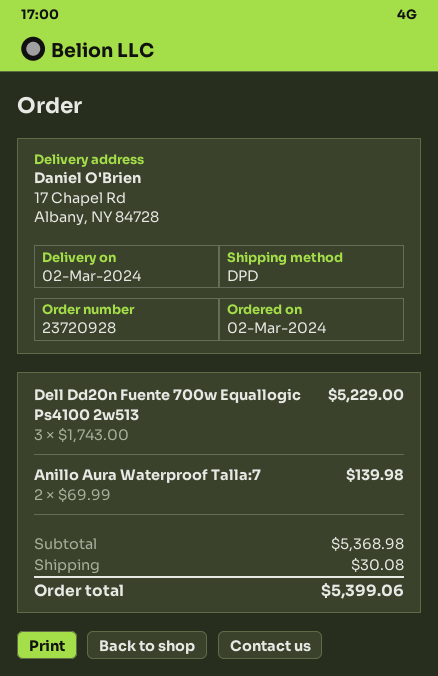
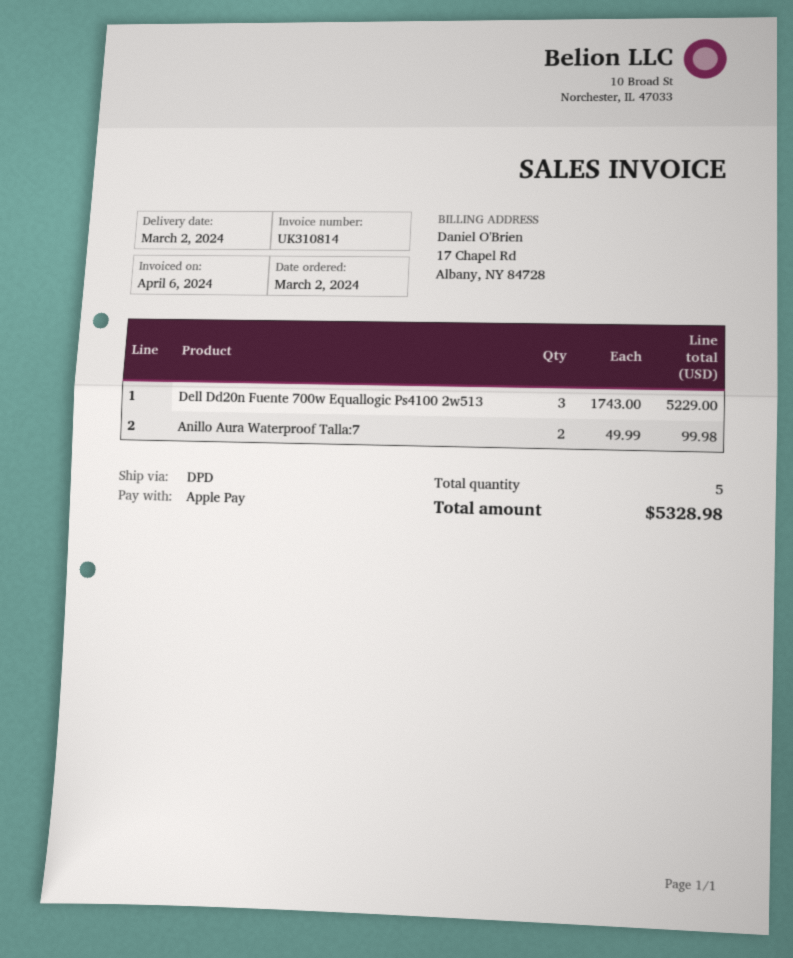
Anillo Aura Waterproof Talla:7: 2 x 69.99 = 139.98 -> 2 x 49.99 = 99.98
shipping: 30.08 -> none
total: 5399.06 -> 5328.98

